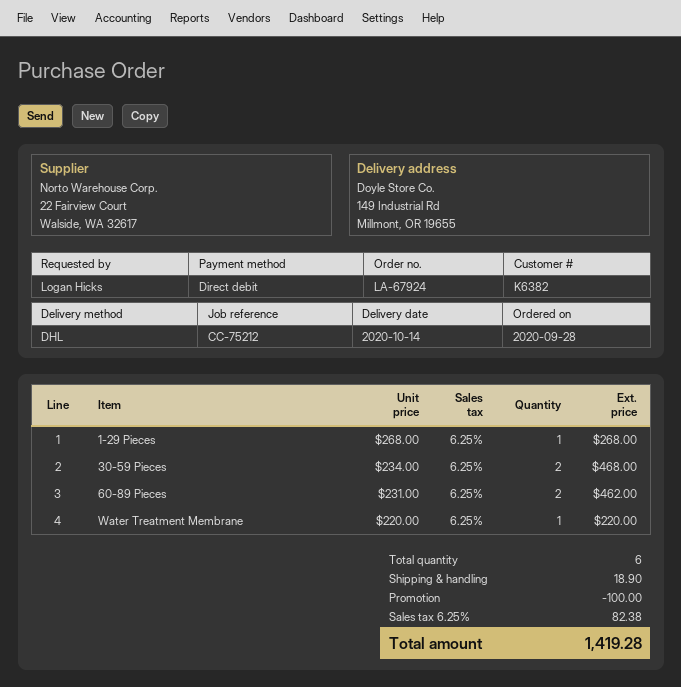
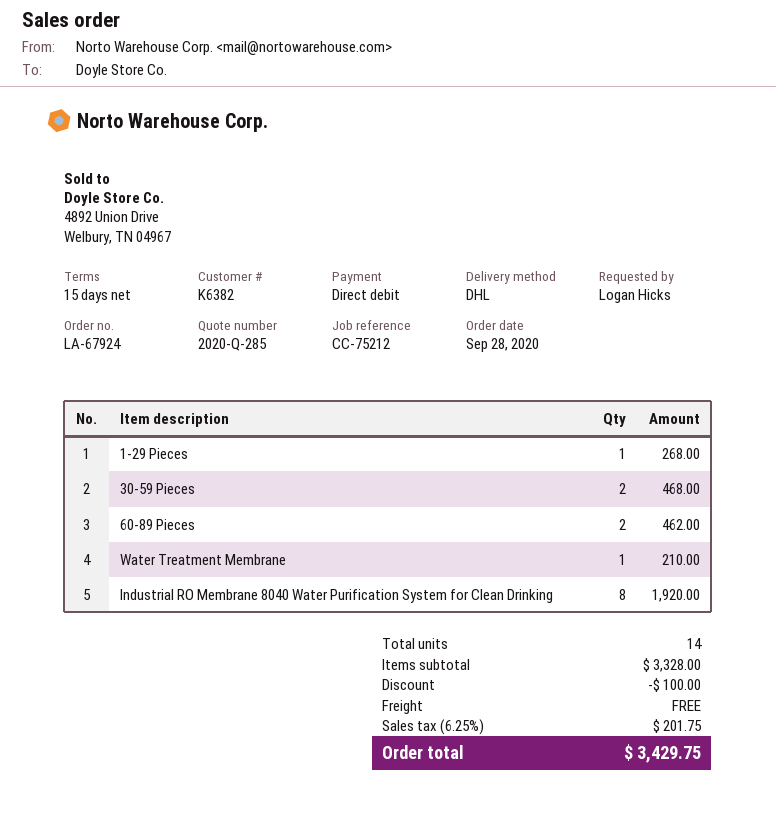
Water Treatment Membrane: 1 for 220.00 -> 1 for 210.00
Industrial RO Membrane 8040 Water Purification System for Clean Drinking: none -> 8 for 1920.00
total quantity: 6 -> 14
shipping: 18.90 -> 0.00
tax: 6.25% = 82.38 -> 6.25% = 201.75
total: 1419.28 -> 3429.75

